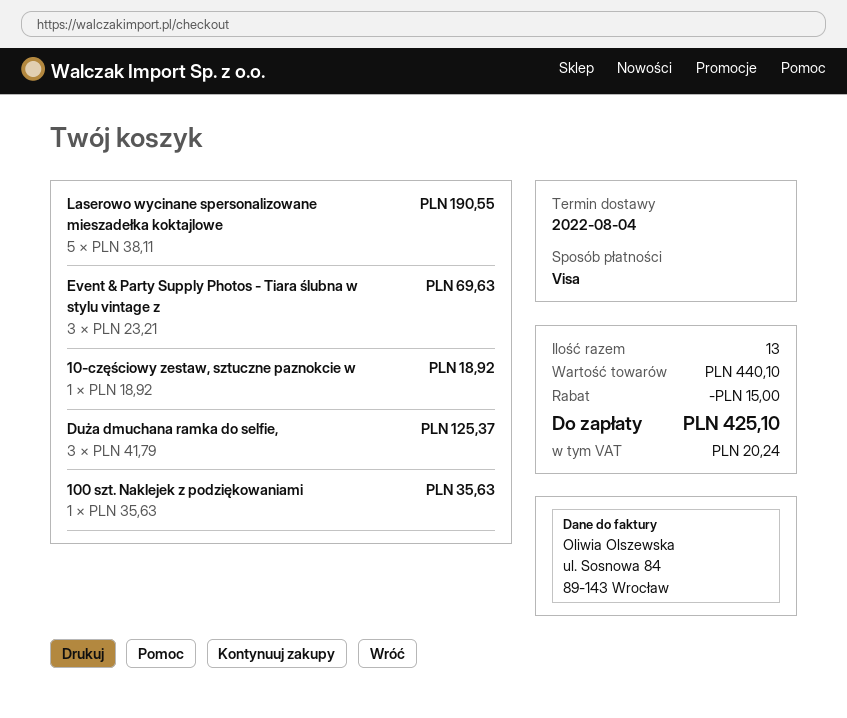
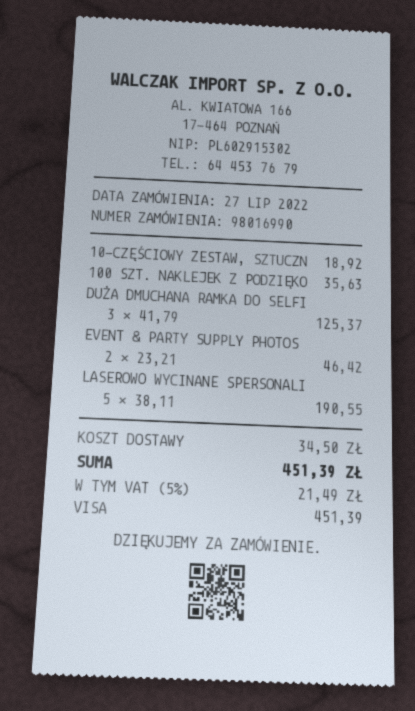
Event & Party Supply Photos - Tiara ślubna w stylu vintage z: 3 x 23.21 = 69.63 -> 2 x 23.21 = 46.42
discount: 15.00 -> none
shipping: none -> 34.50
tax: 20.24 -> 21.49
total: 425.10 -> 451.39

